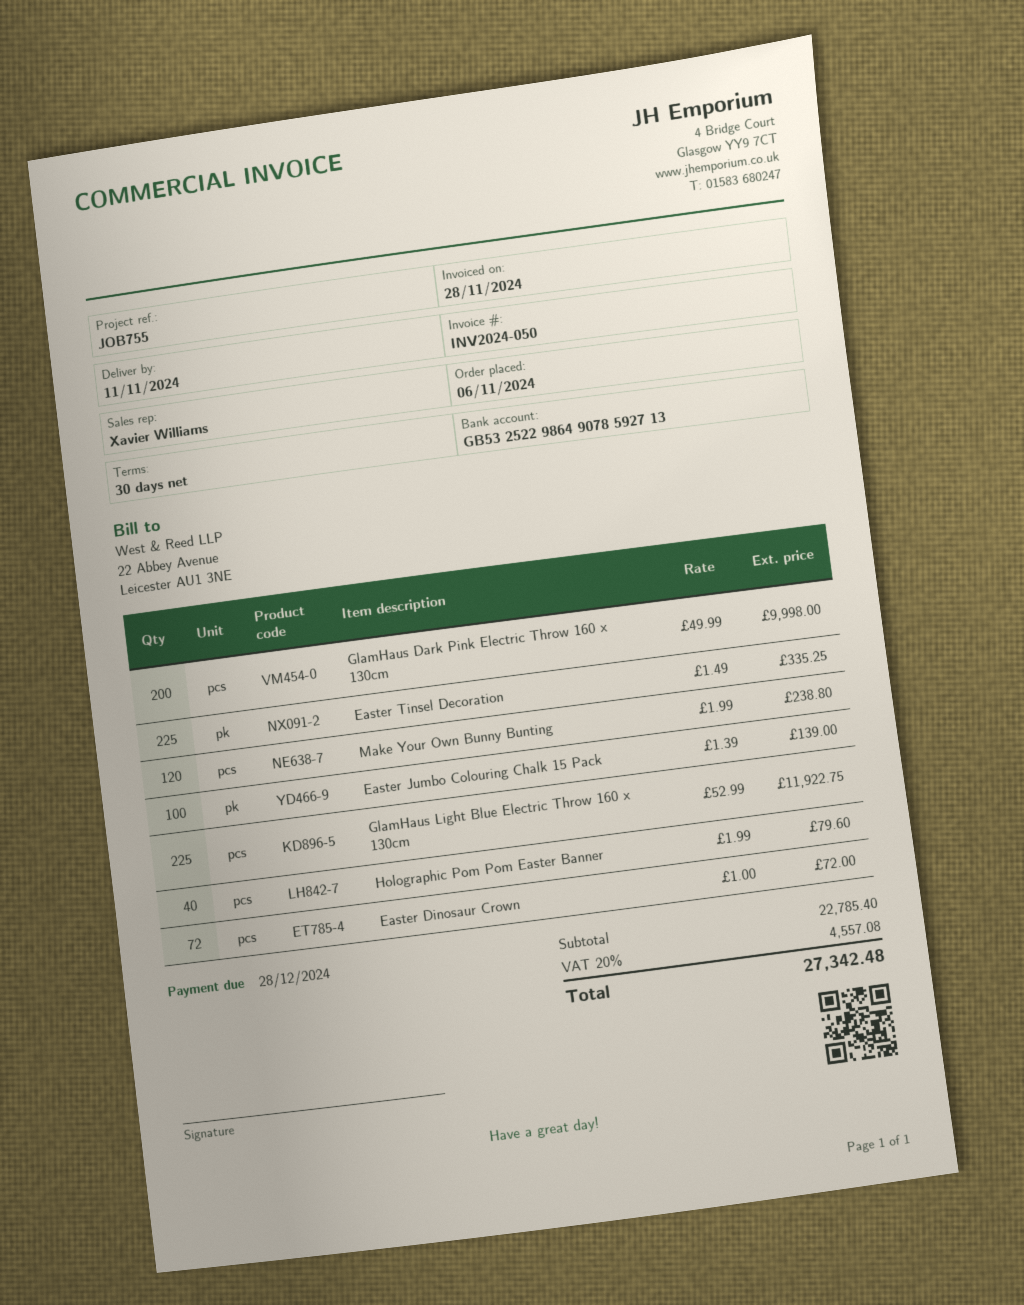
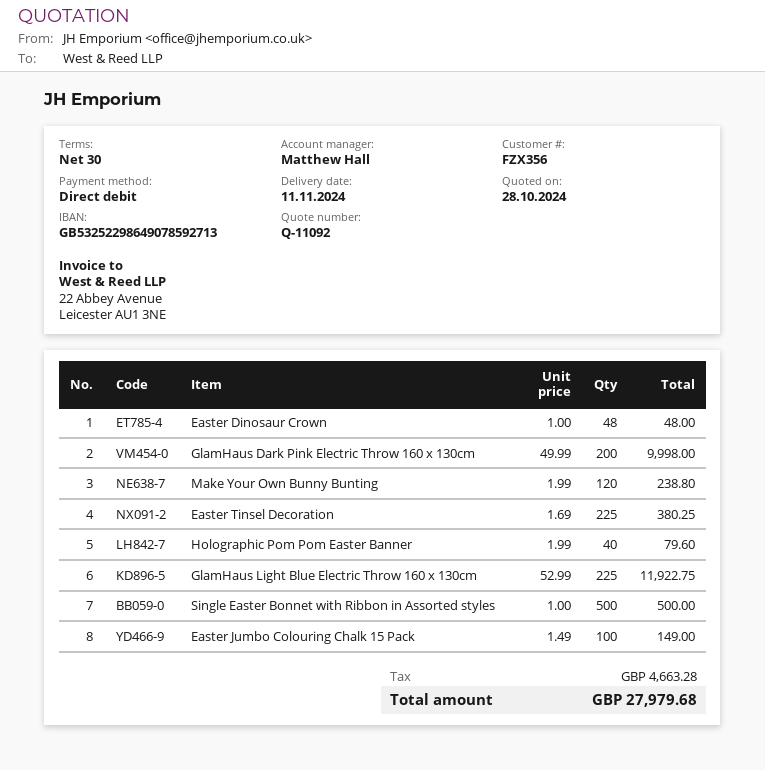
sales rep: Xavier Williams -> Matthew Hall
Easter Tinsel Decoration: 225 x 1.49 = 335.25 -> 225 x 1.69 = 380.25
Easter Jumbo Colouring Chalk 15 Pack: 100 x 1.39 = 139.00 -> 100 x 1.49 = 149.00
Easter Dinosaur Crown: 72 x 1.00 = 72.00 -> 48 x 1.00 = 48.00
Single Easter Bonnet with Ribbon in Assorted styles: none -> 500 x 1.00 = 500.00
tax: 4557.08 -> 4663.28
total: 27342.48 -> 27979.68

